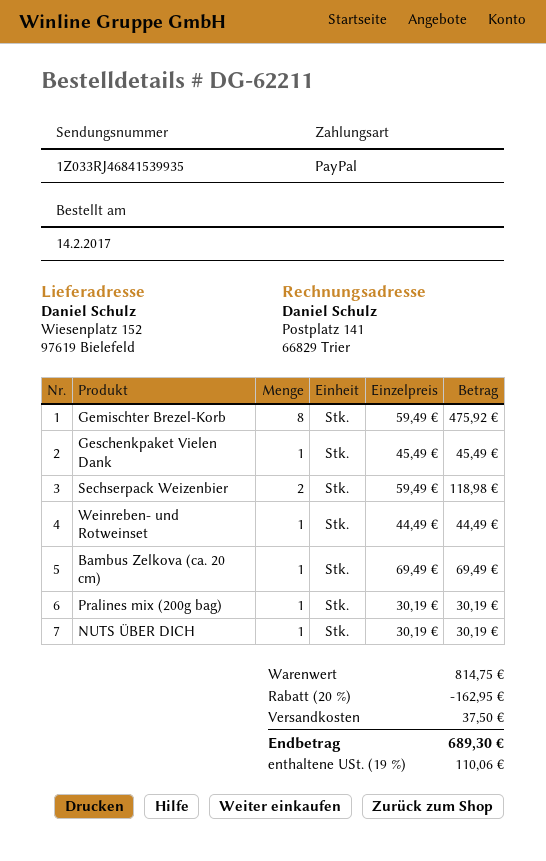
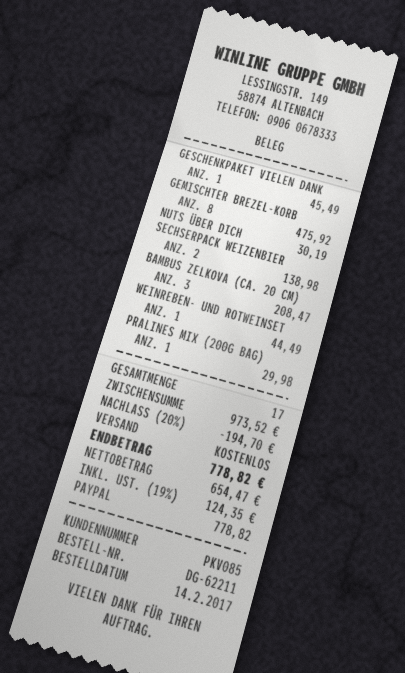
Sechserpack Weizenbier: 2 for 118.98 -> 2 for 138.98
Bambus Zelkova (ca. 20 cm): 1 for 69.49 -> 3 for 208.47
Pralines mix (200g bag): 1 for 30.19 -> 1 for 29.98
subtotal: 814.75 -> 973.52
discount: 20% = 162.95 -> 20% = 194.70
shipping: 37.50 -> 0.00
tax: 19% = 110.06 -> 19% = 124.35
total: 689.30 -> 778.82

